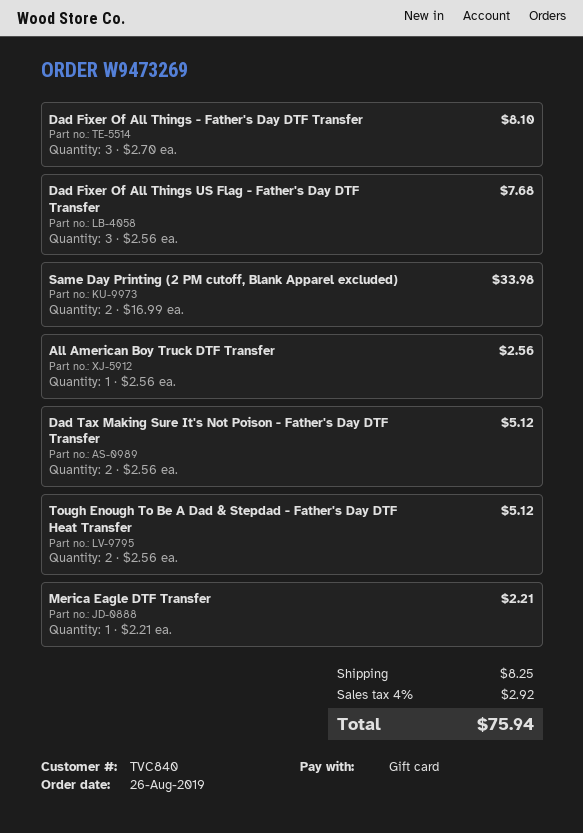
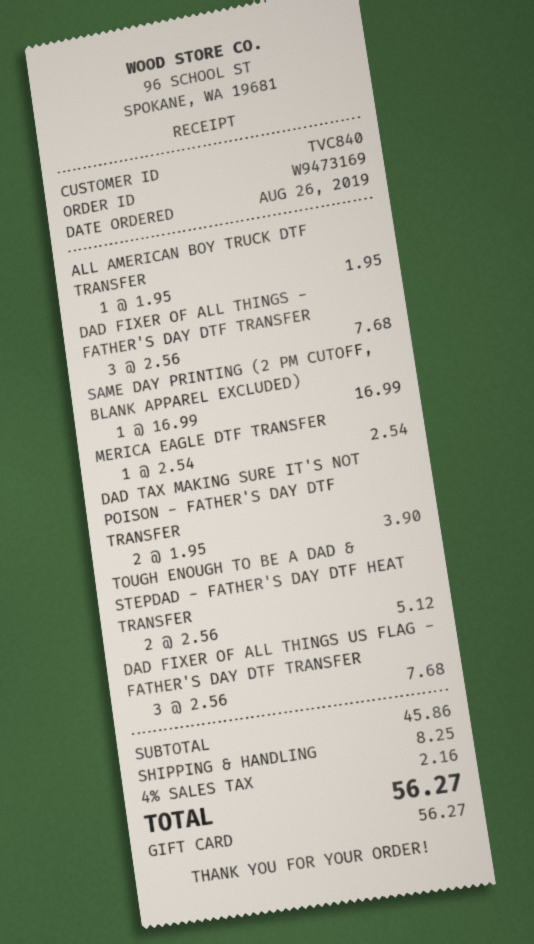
order number: W9473269 -> W9473169
Dad Fixer Of All Things - Father's Day DTF Transfer: 3 x 2.70 = 8.10 -> 3 x 2.56 = 7.68
Same Day Printing (2 PM cutoff, Blank Apparel excluded): 2 x 16.99 = 33.98 -> 1 x 16.99 = 16.99
All American Boy Truck DTF Transfer: 1 x 2.56 = 2.56 -> 1 x 1.95 = 1.95
Dad Tax Making Sure It's Not Poison - Father's Day DTF Transfer: 2 x 2.56 = 5.12 -> 2 x 1.95 = 3.90
Merica Eagle DTF Transfer: 1 x 2.21 = 2.21 -> 1 x 2.54 = 2.54
tax: 4% = 2.92 -> 4% = 2.16
total: 75.94 -> 56.27

